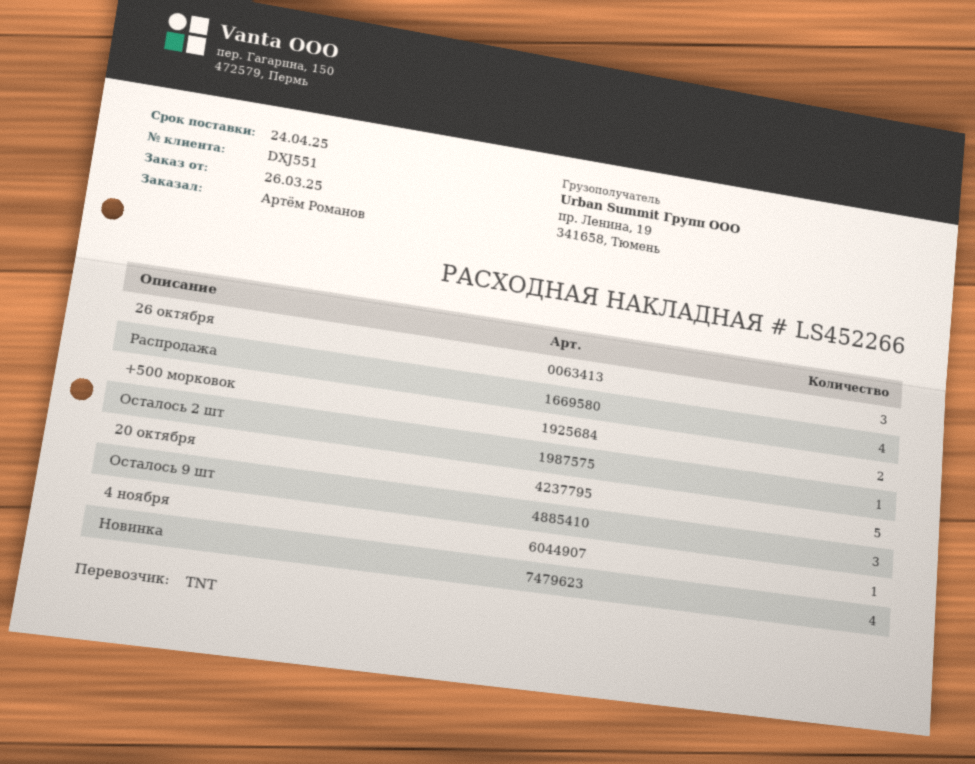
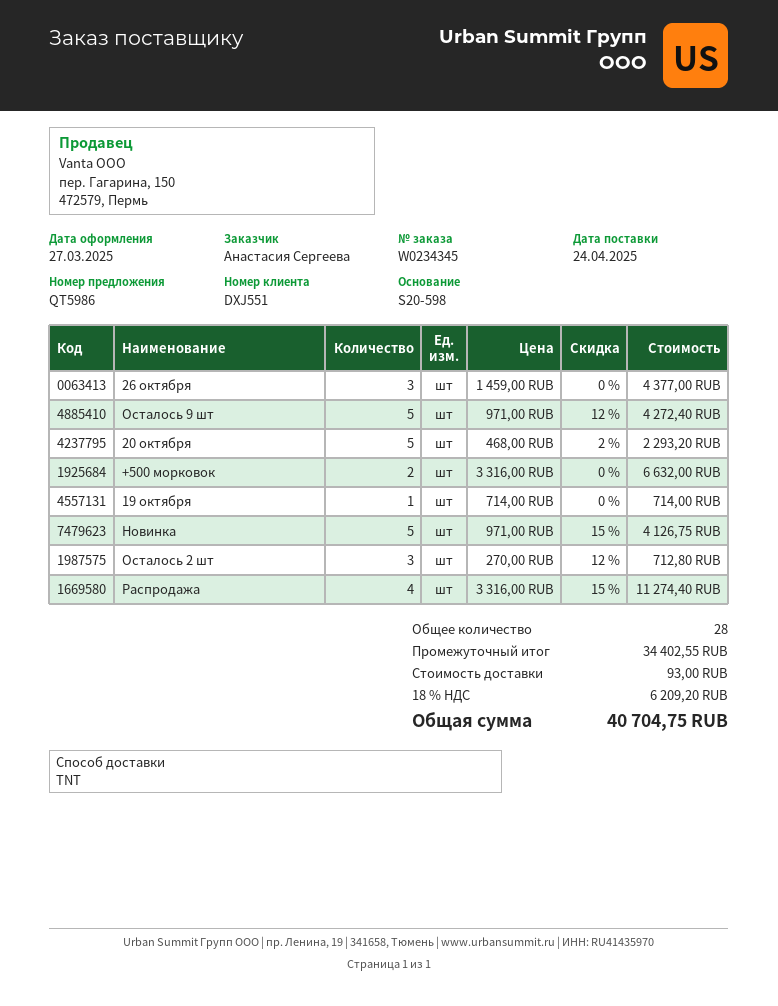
order date: 2025-03-26 -> 2025-03-27
ordered by: Артём Романов -> Анастасия Сергеева
Осталось 2 шт: 1 -> 3
Осталось 9 шт: 3 -> 5
4 ноября: 1 -> none
Новинка: 4 -> 5
19 октября: none -> 1

